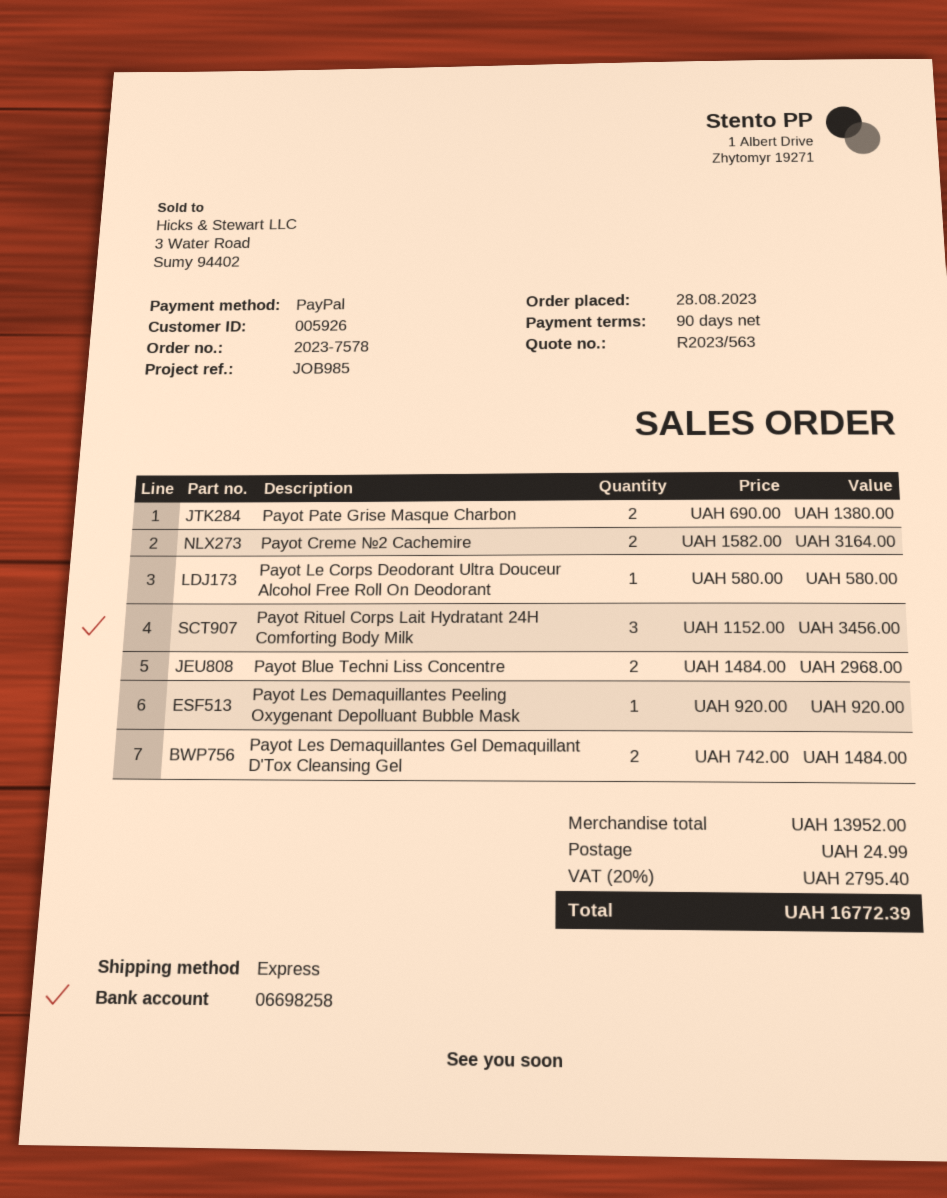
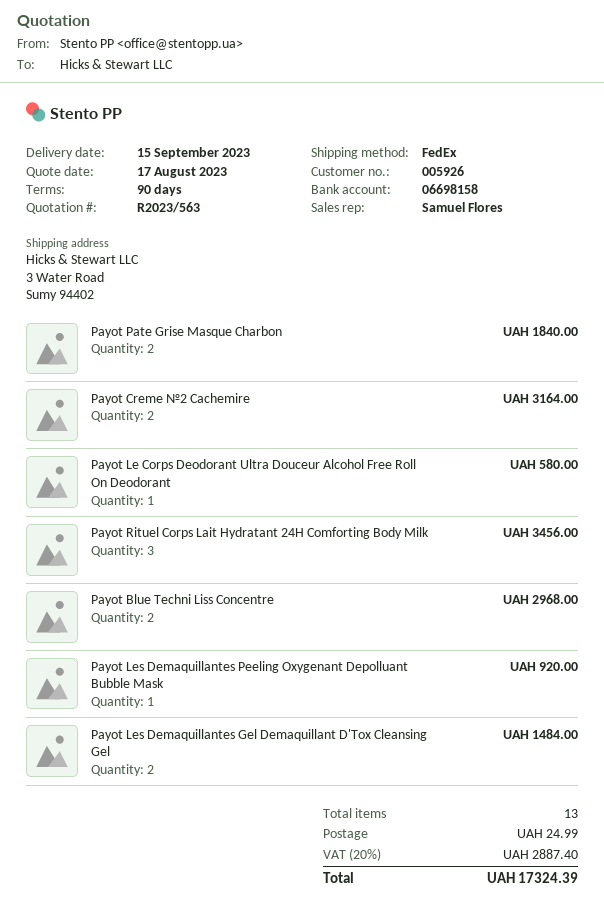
bank account: 06698258 -> 06698158
shipping method: express -> FedEx
Payot Pate Grise Masque Charbon: 2 for 1380.00 -> 2 for 1840.00
tax: 20% = 2795.40 -> 20% = 2887.40
total: 16772.39 -> 17324.39

